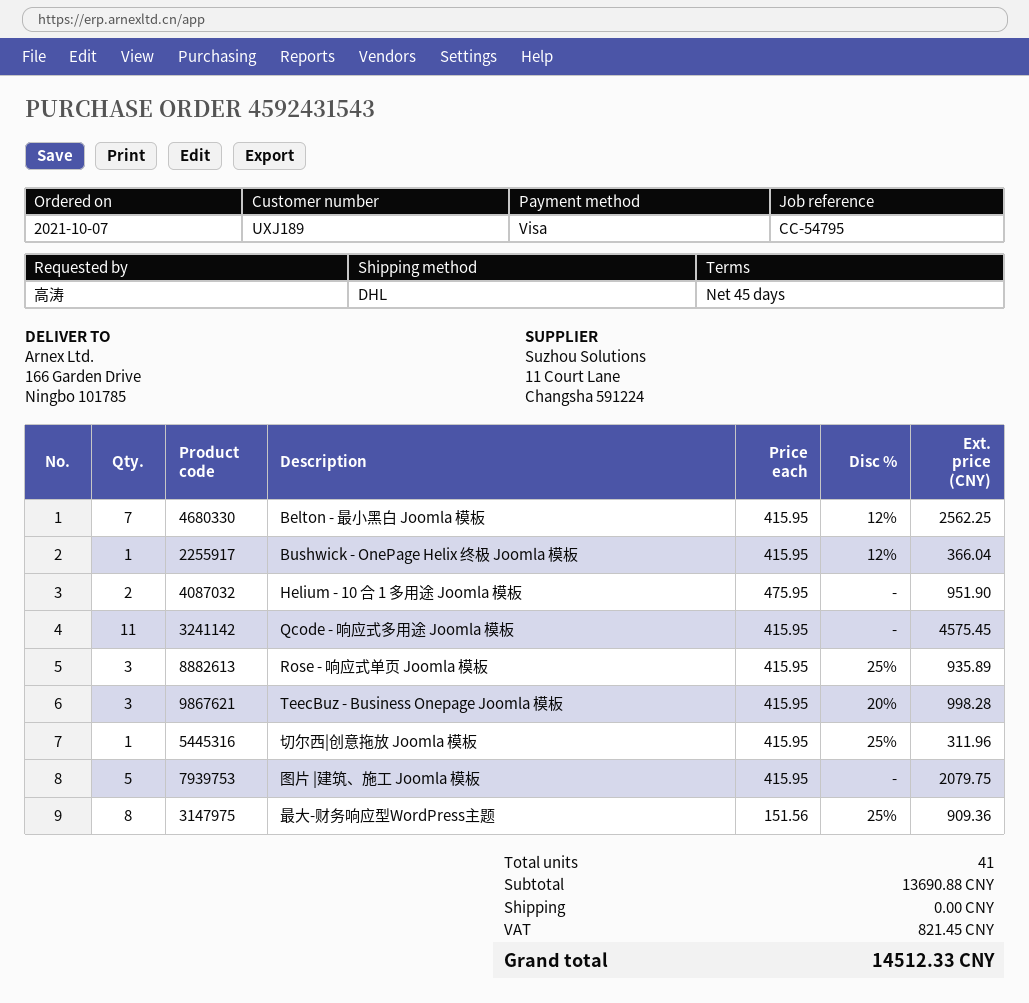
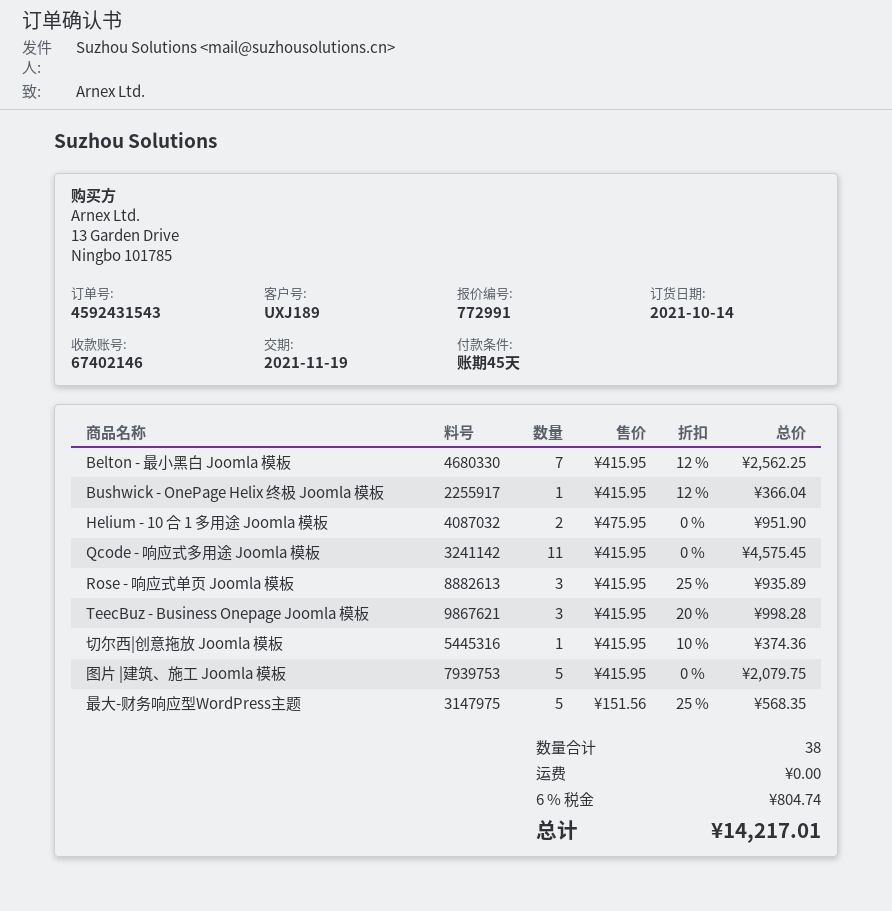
order date: 2021-10-07 -> 2021-10-14
切尔西|创意拖放 Joomla 模板: 1 x 415.95 - 25% = 311.96 -> 1 x 415.95 - 10% = 374.36
最大-财务响应型WordPress主题: 8 x 151.56 - 25% = 909.36 -> 5 x 151.56 - 25% = 568.35
total quantity: 41 -> 38
tax: 821.45 -> 804.74
total: 14512.33 -> 14217.01

